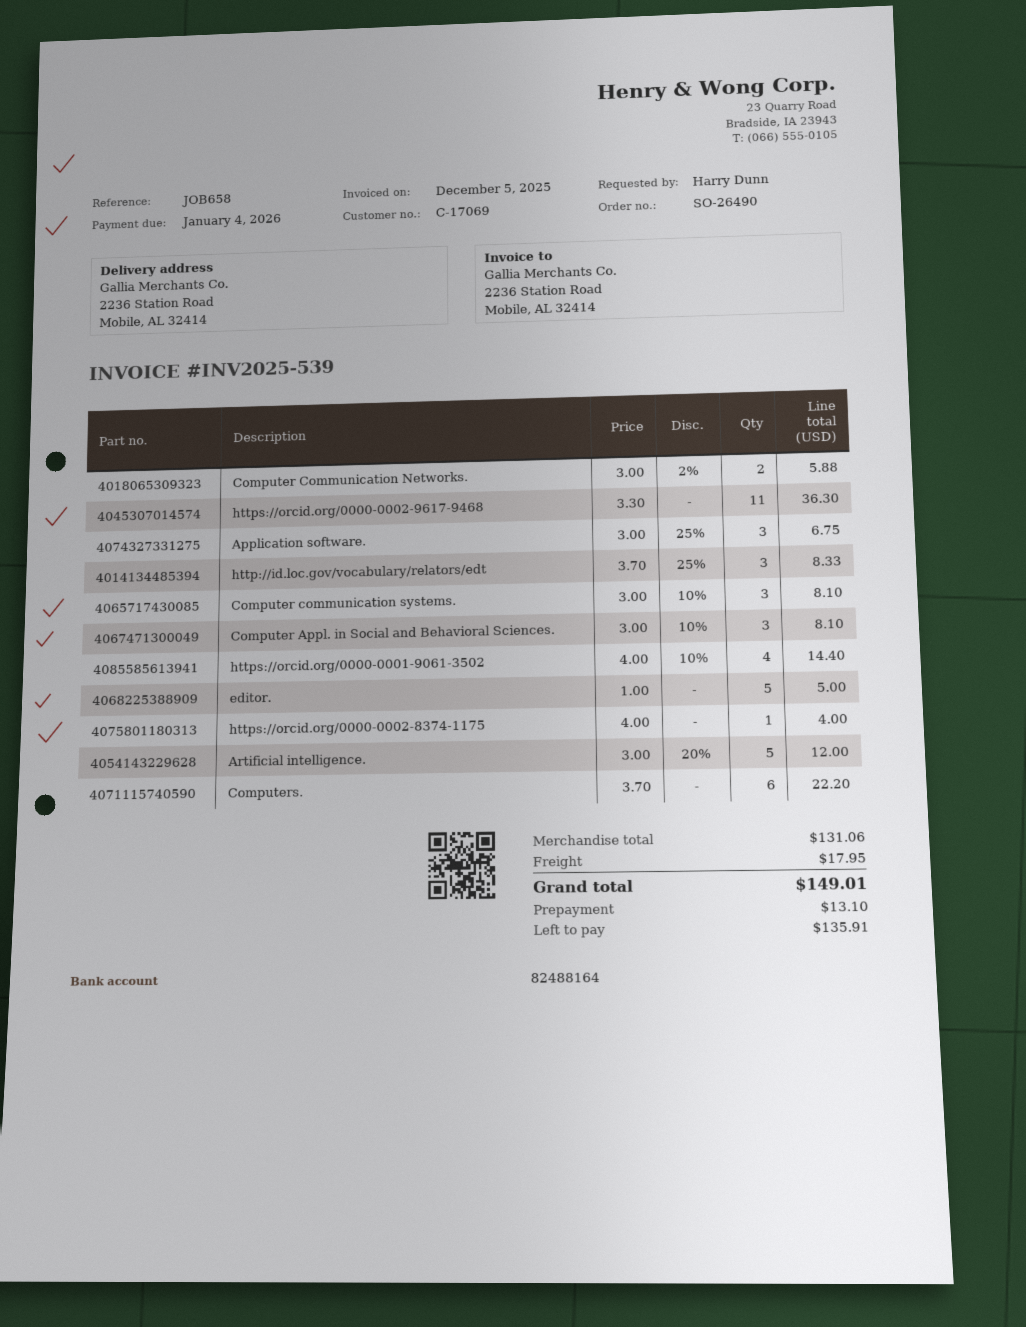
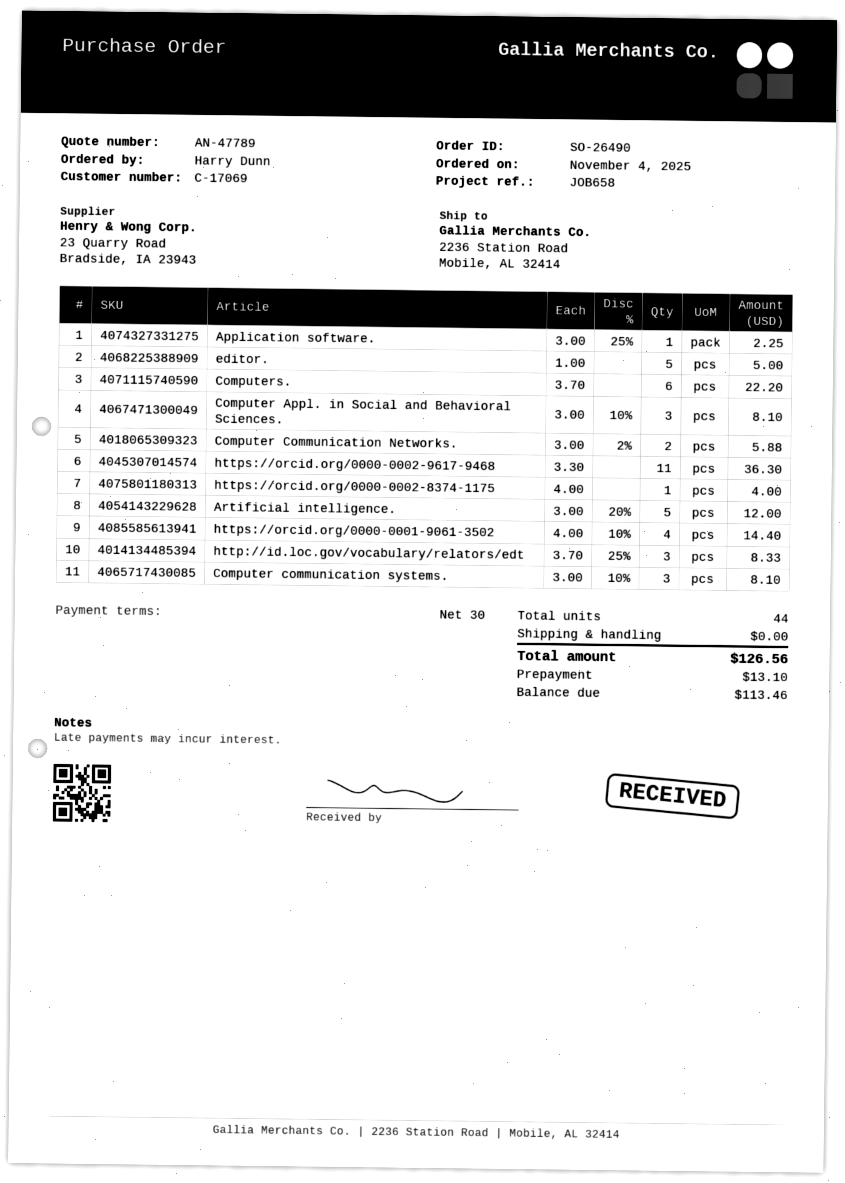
Application software.: 3 x 3.00 - 25% = 6.75 -> 1 x 3.00 - 25% = 2.25
shipping: 17.95 -> 0.00
total: 149.01 -> 126.56
balance: 135.91 -> 113.46

